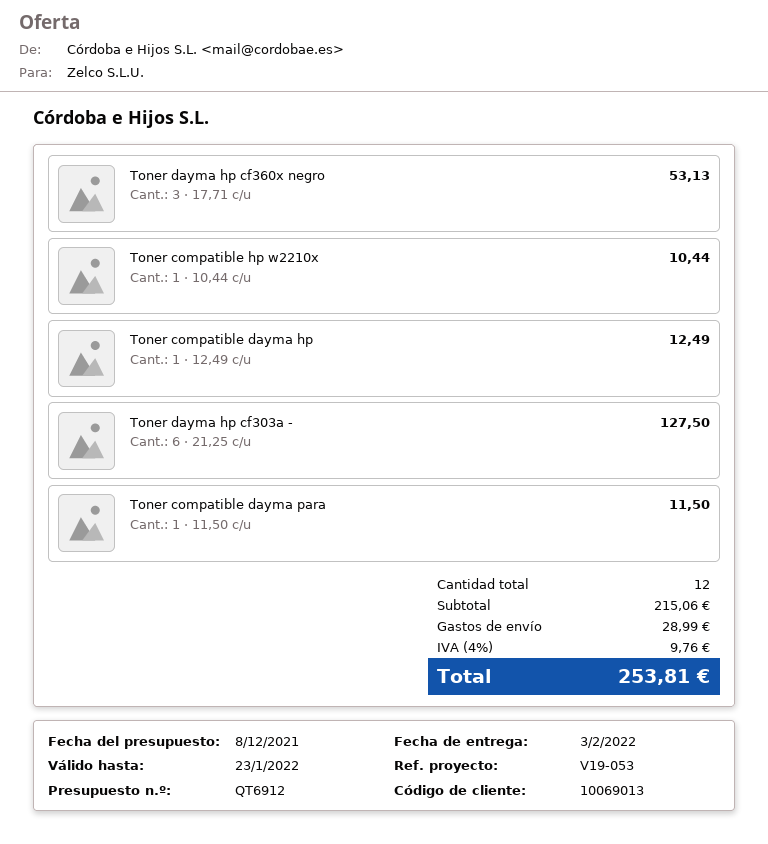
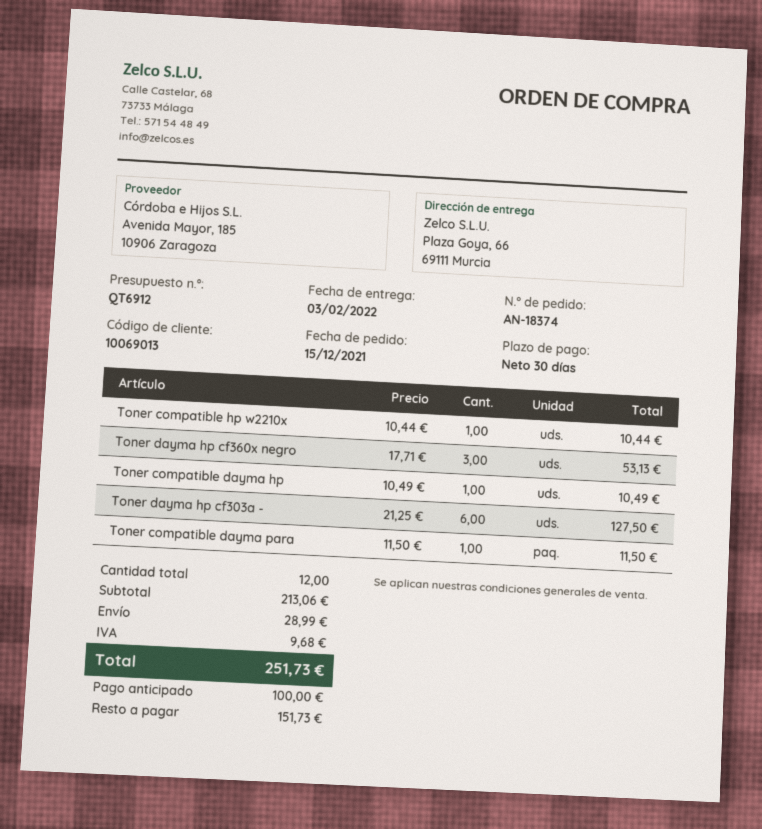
Toner compatible dayma hp: 1 x 12.49 = 12.49 -> 1 x 10.49 = 10.49
subtotal: 215.06 -> 213.06
tax: 9.76 -> 9.68
total: 253.81 -> 251.73

